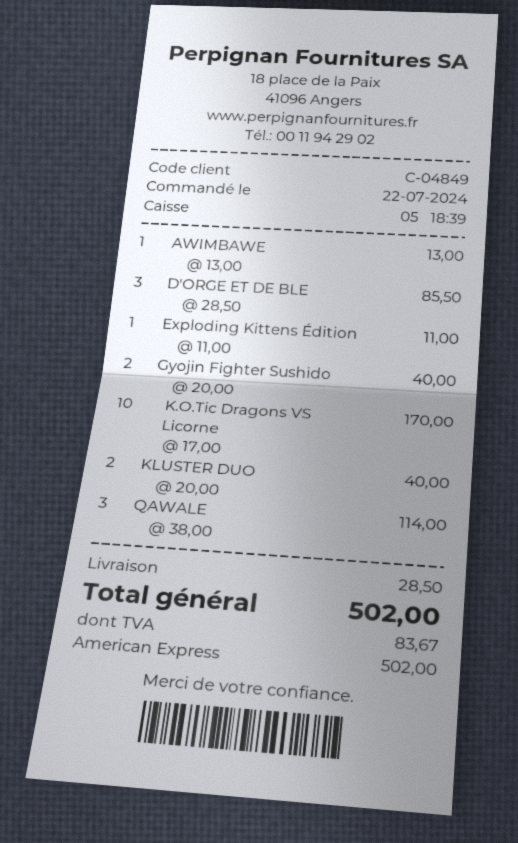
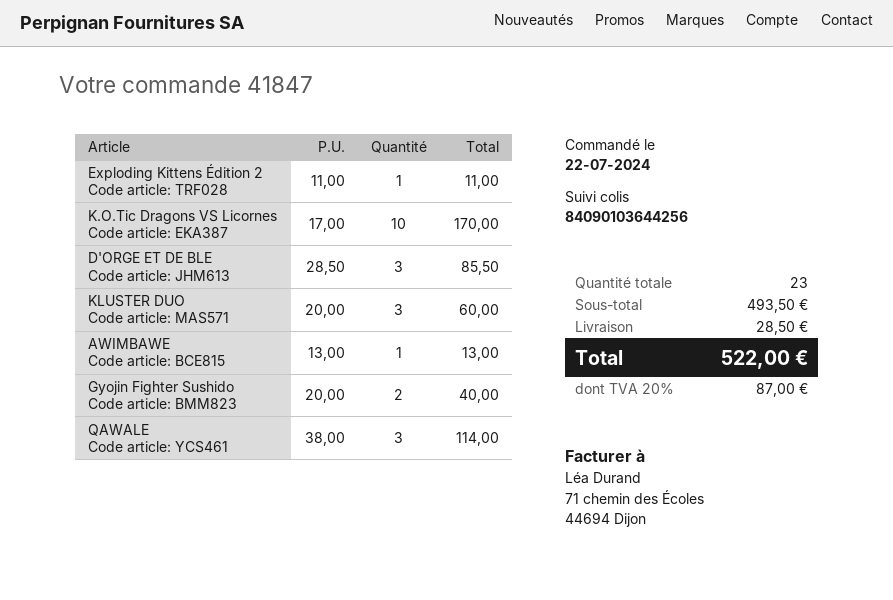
KLUSTER DUO: 2 x 20.00 = 40.00 -> 3 x 20.00 = 60.00
tax: 83.67 -> 87.00
total: 502.00 -> 522.00

